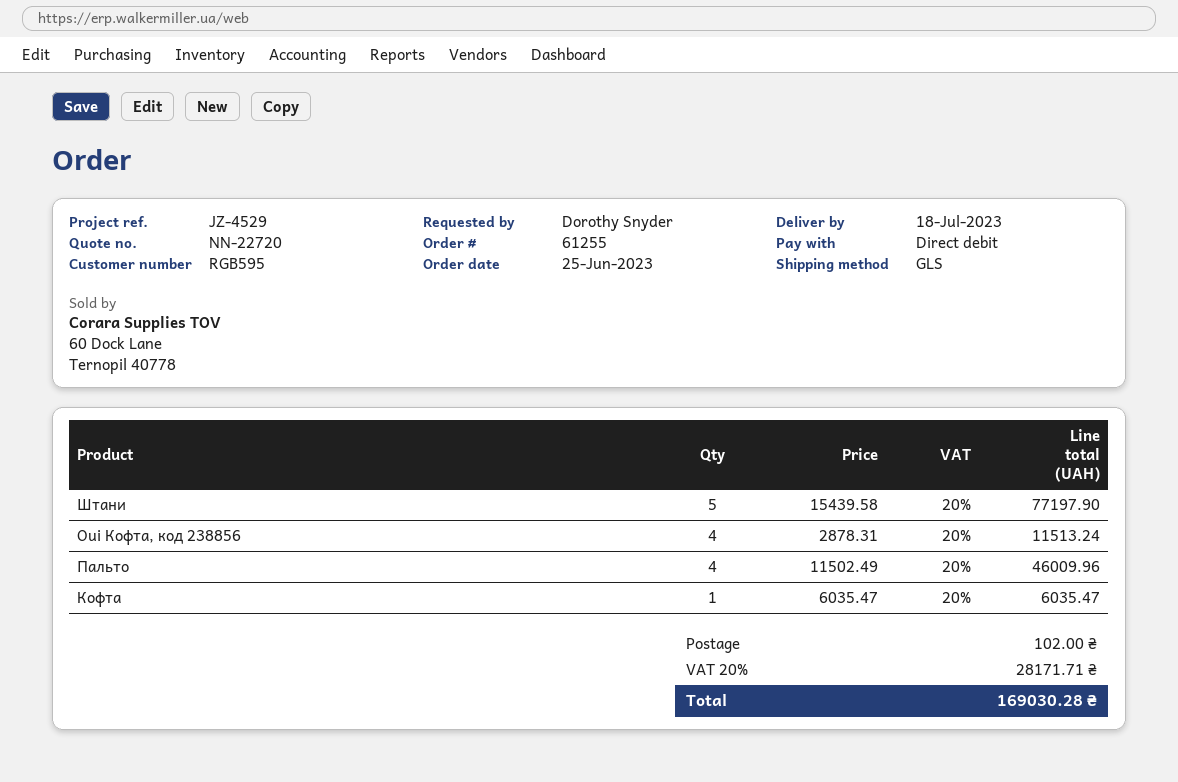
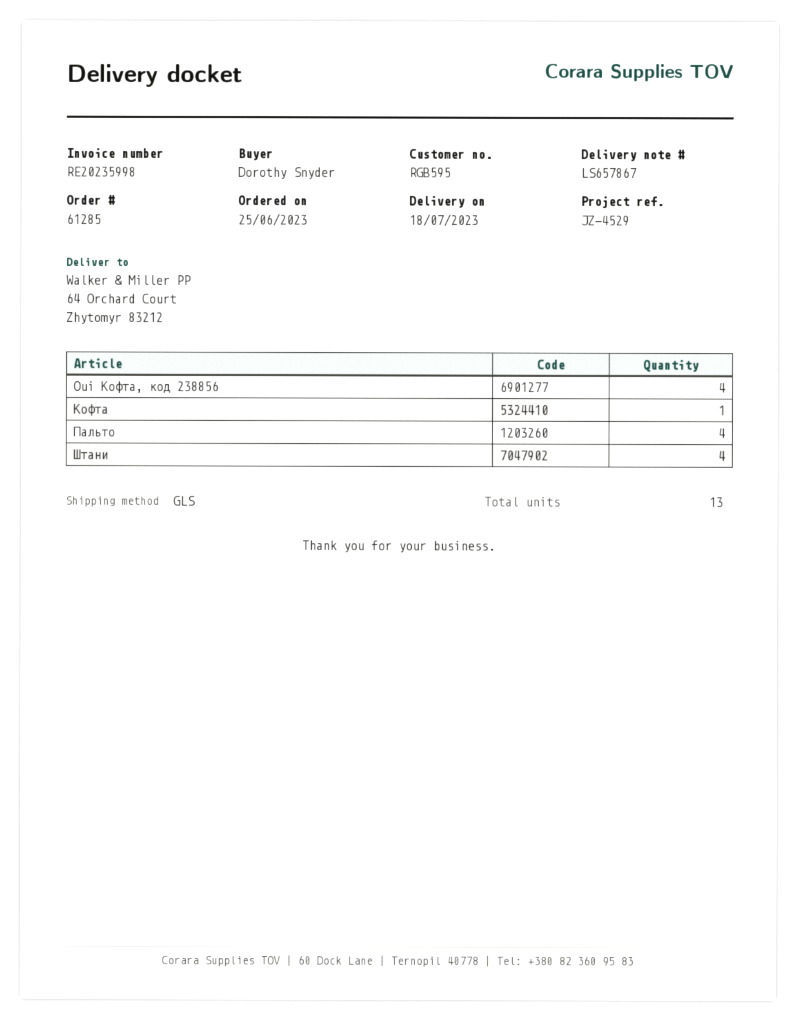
order number: 61255 -> 61285
Штани: 5 -> 4

